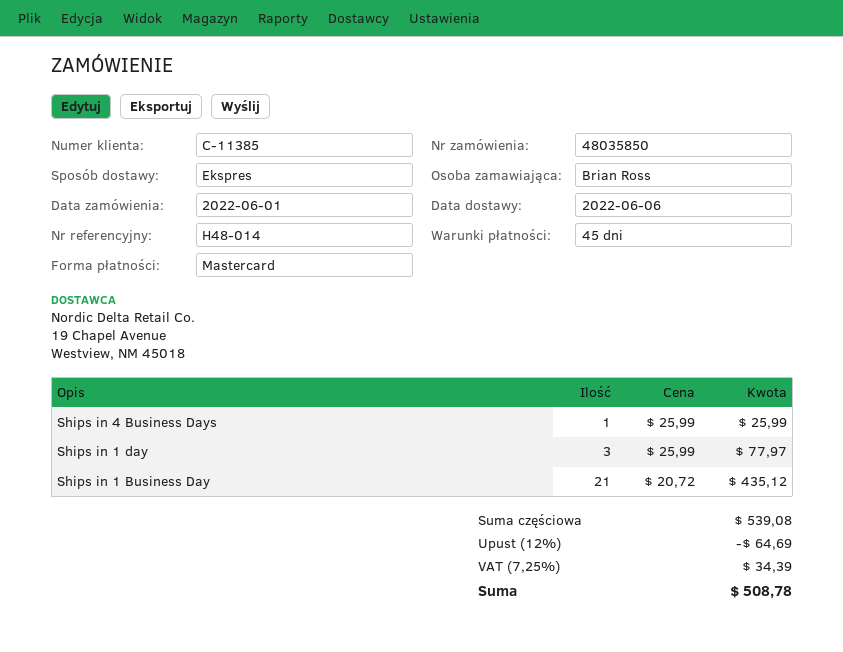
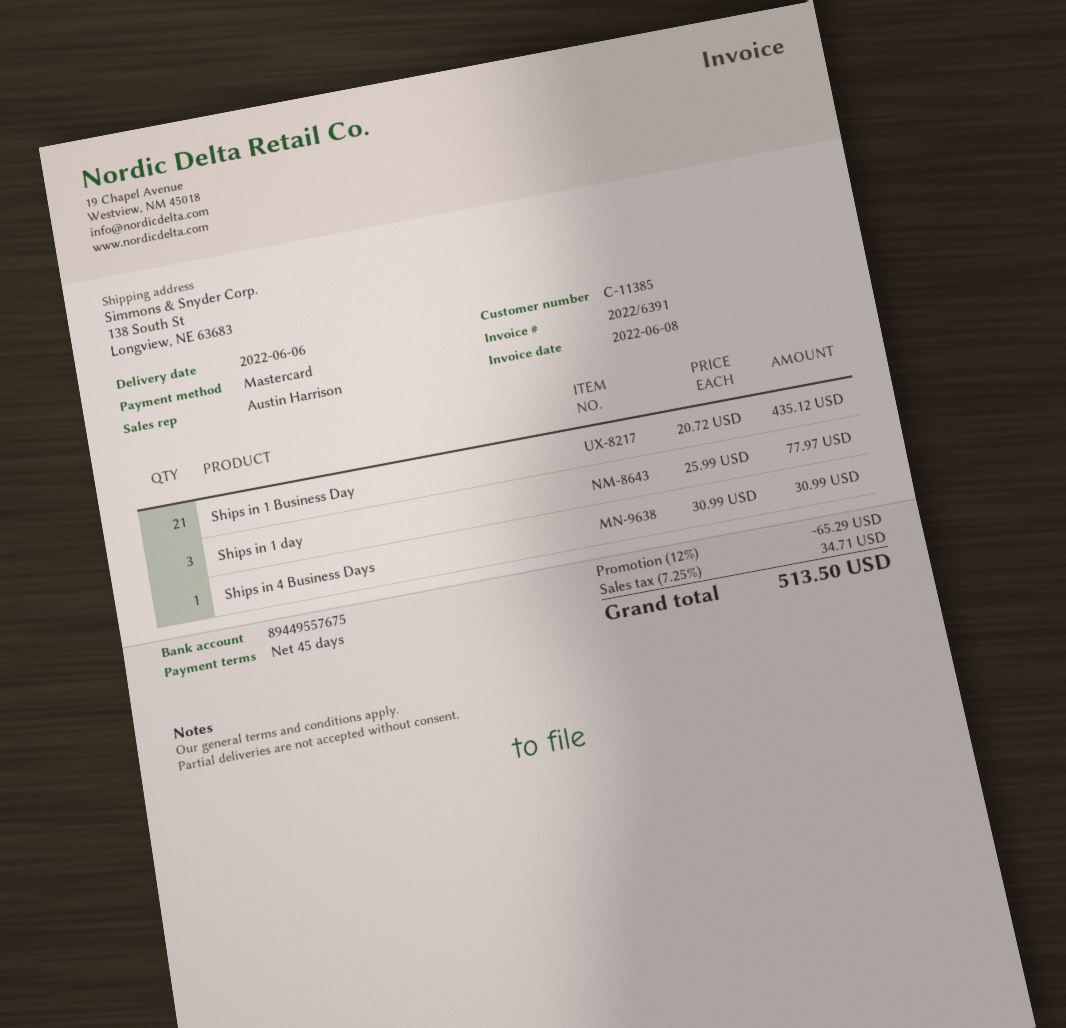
Ships in 4 Business Days: 1 x 25.99 = 25.99 -> 1 x 30.99 = 30.99
discount: 12% = 64.69 -> 12% = 65.29
tax: 7.25% = 34.39 -> 7.25% = 34.71
total: 508.78 -> 513.50

